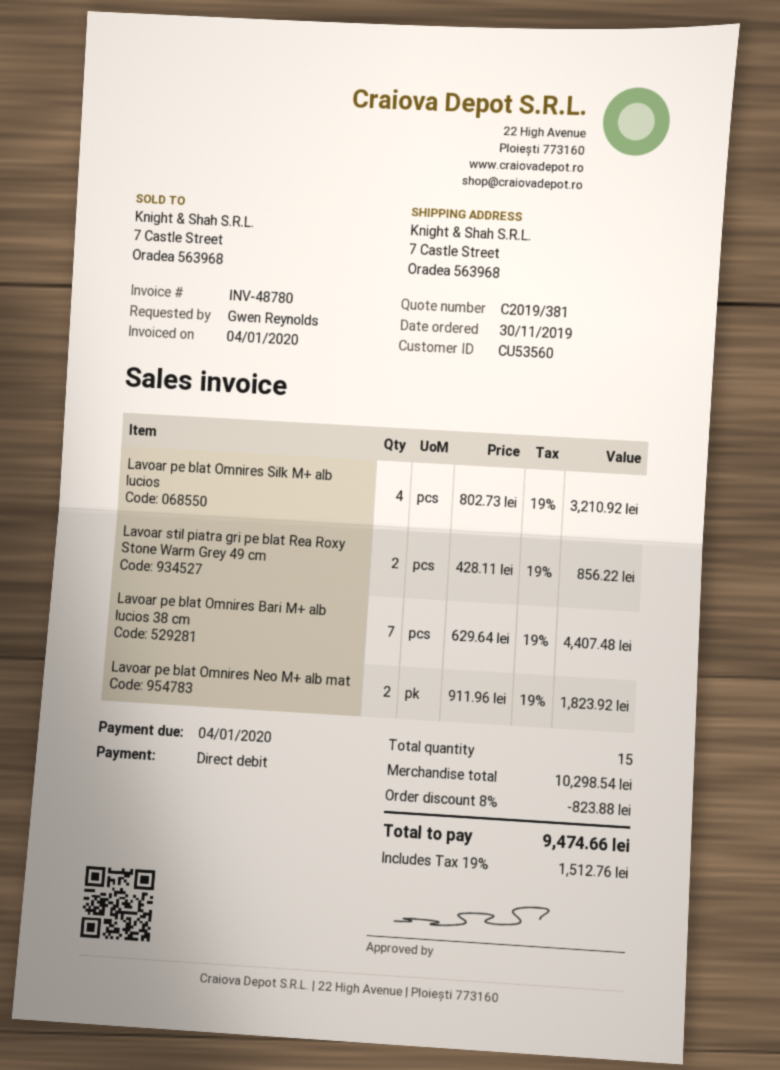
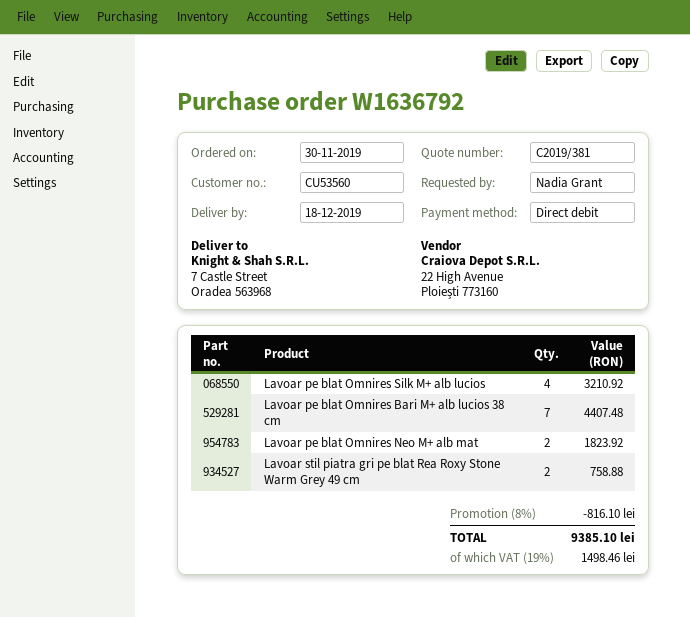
ordered by: Gwen Reynolds -> Nadia Grant
Lavoar stil piatra gri pe blat Rea Roxy Stone Warm Grey 49 cm: 2 for 856.22 -> 2 for 758.88
discount: 8% = 823.88 -> 8% = 816.10
tax: 19% = 1512.76 -> 19% = 1498.46
total: 9474.66 -> 9385.10

